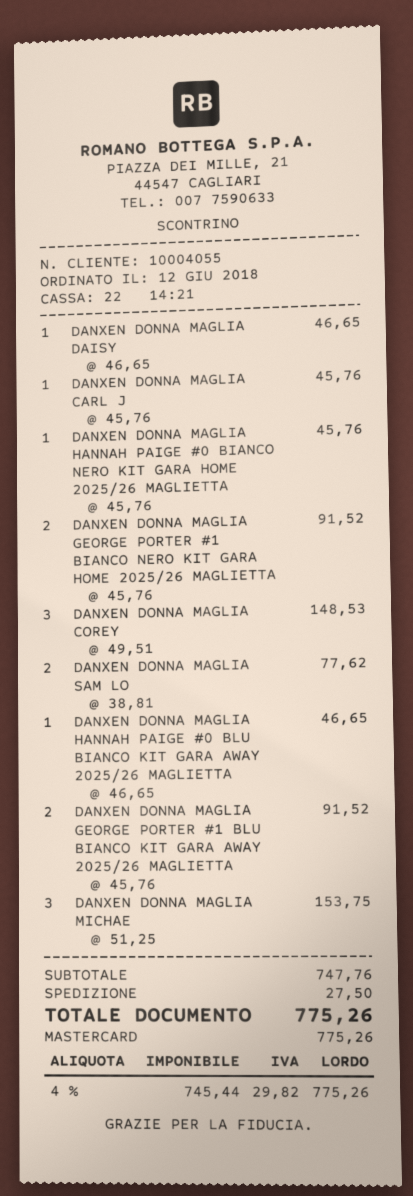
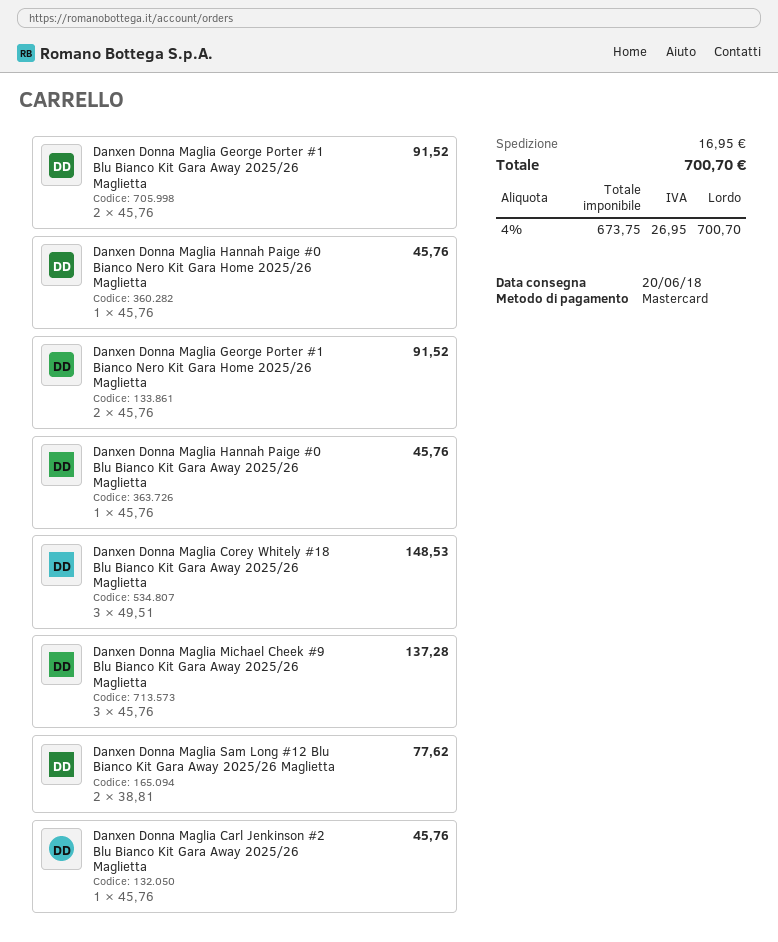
DANXEN DONNA MAGLIA DAISY: 1 x 46.65 = 46.65 -> none
DANXEN DONNA MAGLIA HANNAH PAIGE #0 BLU BIANCO KIT GARA AWAY 2025/26 MAGLIETTA: 1 x 46.65 = 46.65 -> 1 x 45.76 = 45.76
DANXEN DONNA MAGLIA MICHAE: 3 x 51.25 = 153.75 -> 3 x 45.76 = 137.28
shipping: 27.50 -> 16.95
net: 745.44 -> 673.75
tax: 4% = 29.82 -> 4% = 26.95
total: 775.26 -> 700.70

